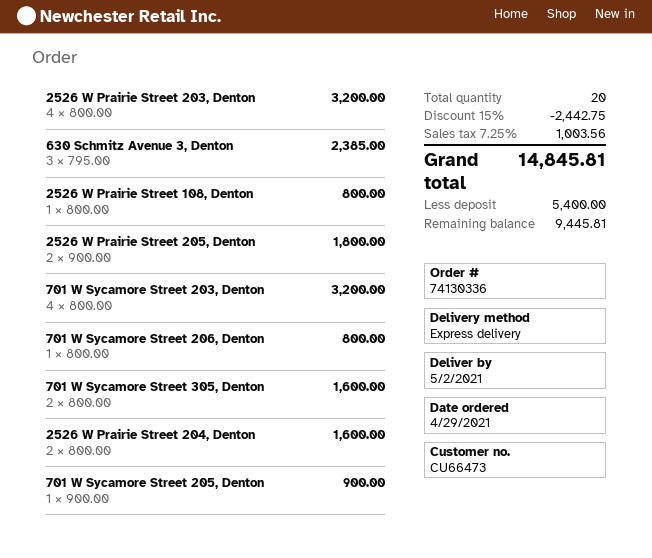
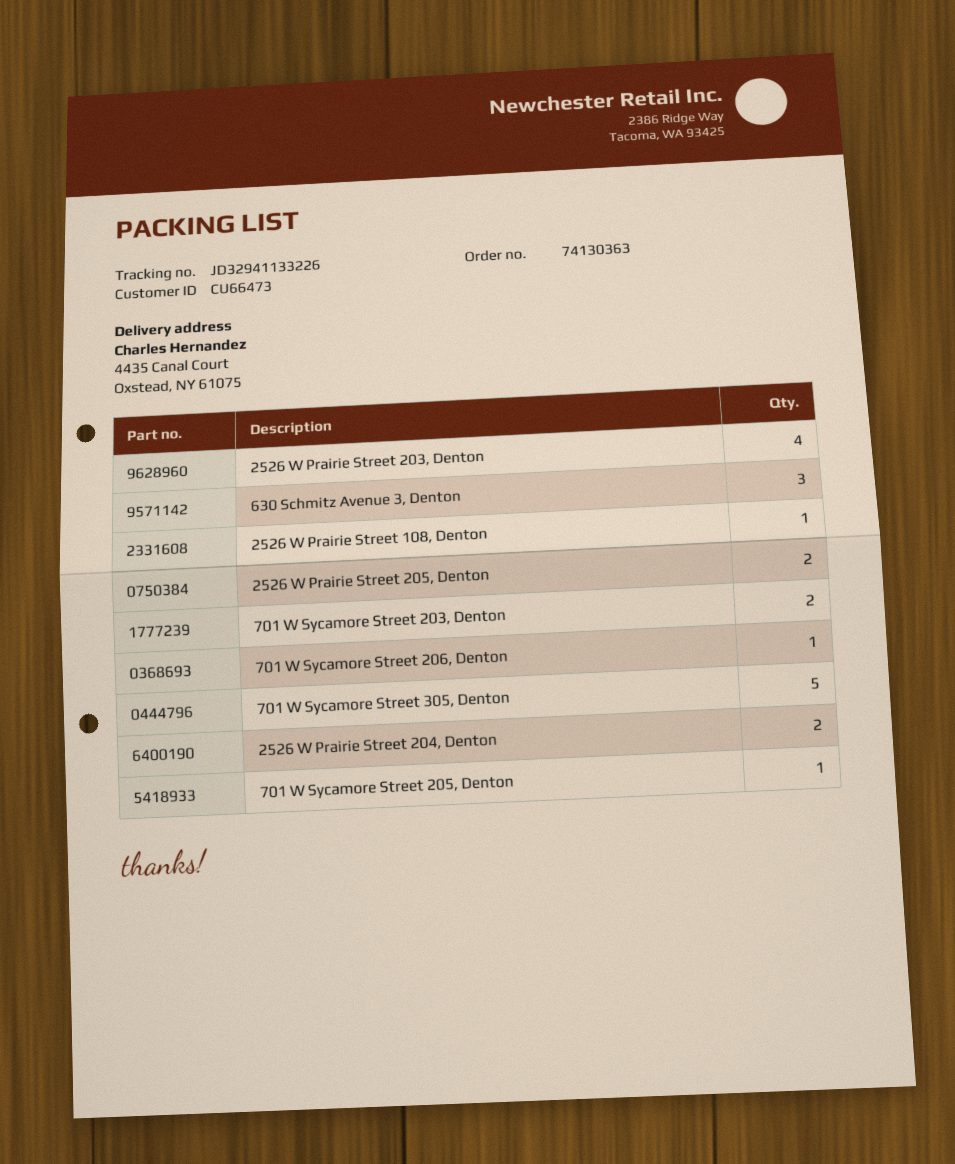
order number: 74130336 -> 74130363
701 W Sycamore Street 203, Denton: 4 -> 2
701 W Sycamore Street 305, Denton: 2 -> 5

